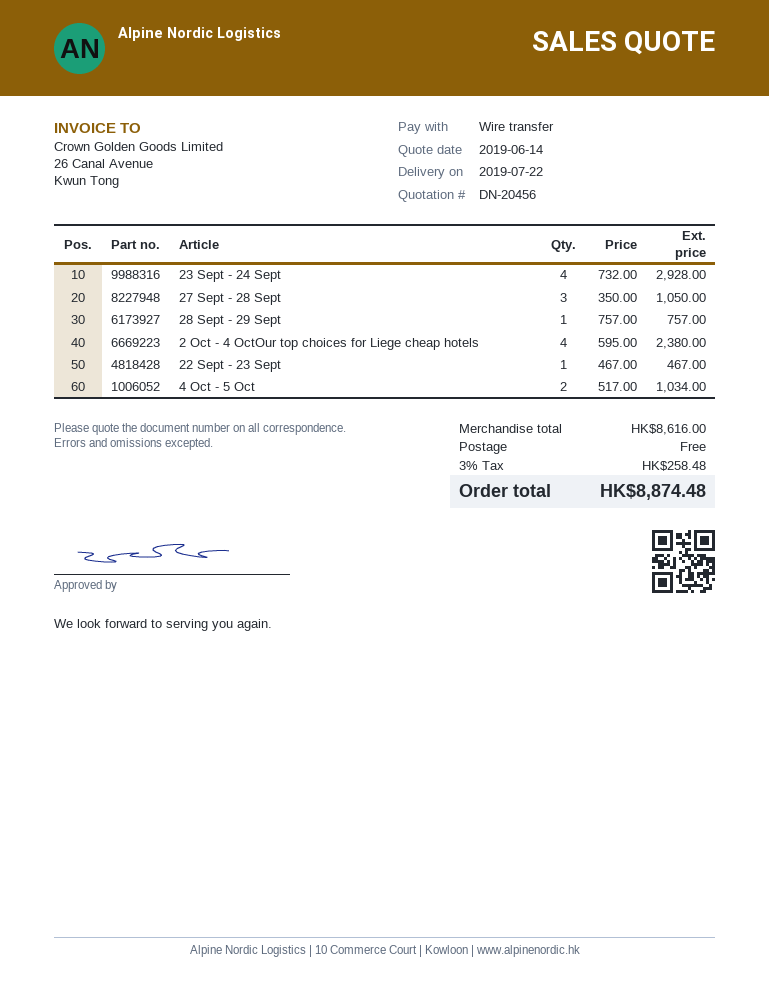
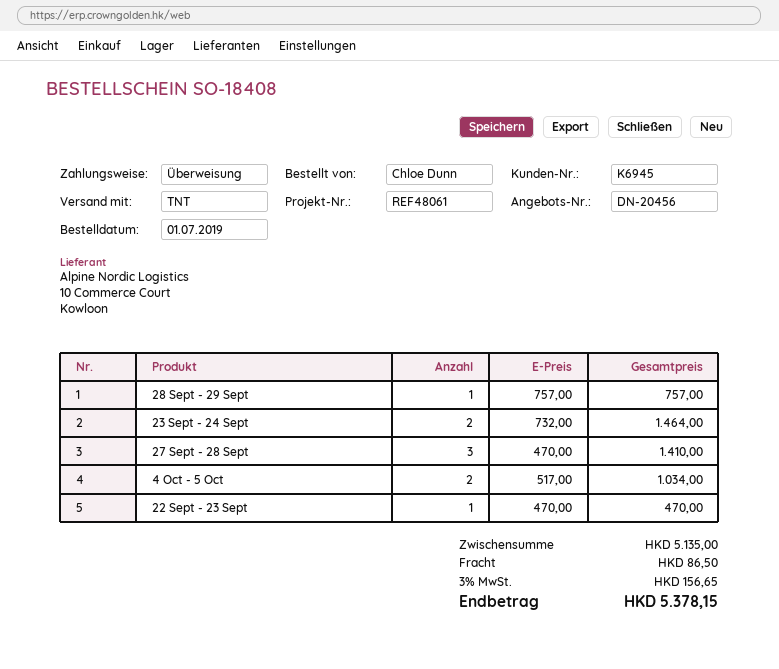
23 Sept - 24 Sept: 4 x 732.00 = 2928.00 -> 2 x 732.00 = 1464.00
27 Sept - 28 Sept: 3 x 350.00 = 1050.00 -> 3 x 470.00 = 1410.00
2 Oct - 4 OctOur top choices for Liege cheap hotels: 4 x 595.00 = 2380.00 -> none
22 Sept - 23 Sept: 1 x 467.00 = 467.00 -> 1 x 470.00 = 470.00
subtotal: 8616.00 -> 5135.00
shipping: 0.00 -> 86.50
tax: 3% = 258.48 -> 3% = 156.65
total: 8874.48 -> 5378.15

